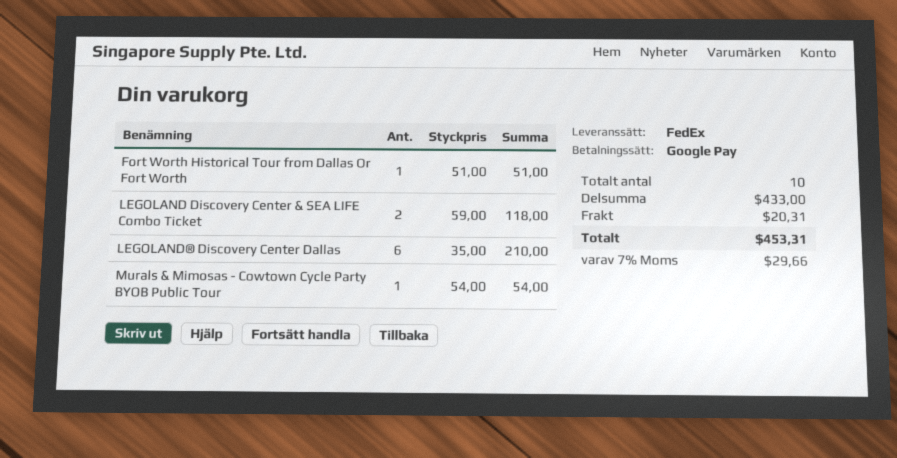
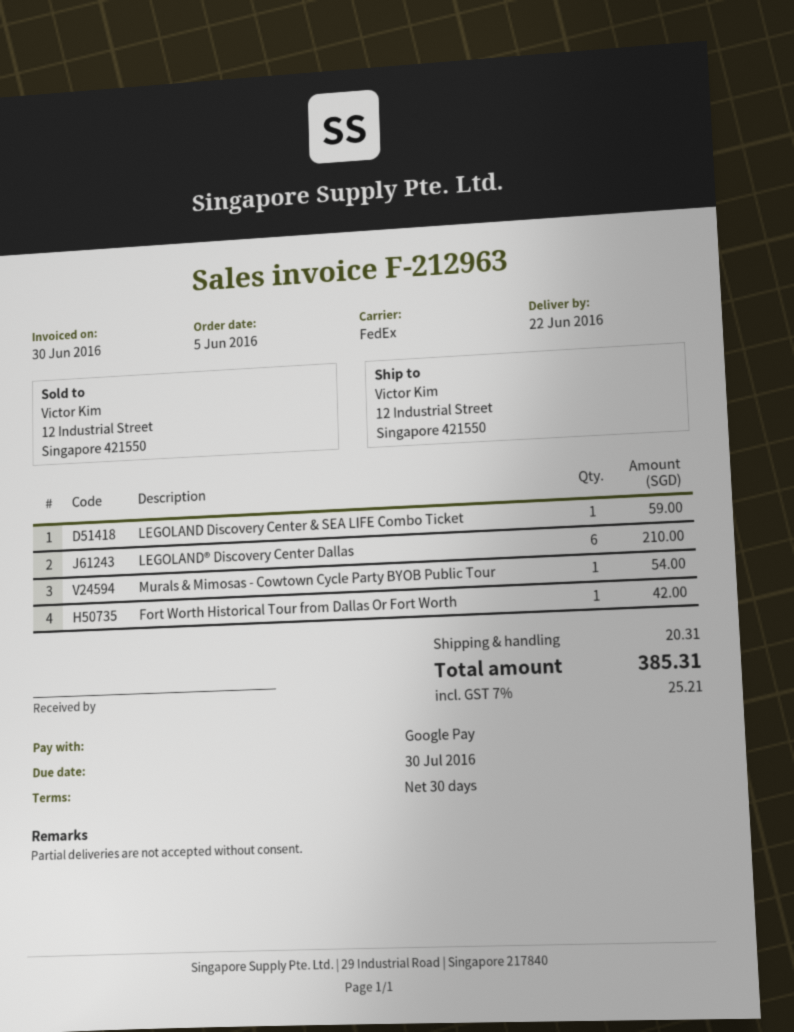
Fort Worth Historical Tour from Dallas Or Fort Worth: 1 for 51.00 -> 1 for 42.00
LEGOLAND Discovery Center & SEA LIFE Combo Ticket: 2 for 118.00 -> 1 for 59.00
tax: 7% = 29.66 -> 7% = 25.21
total: 453.31 -> 385.31

